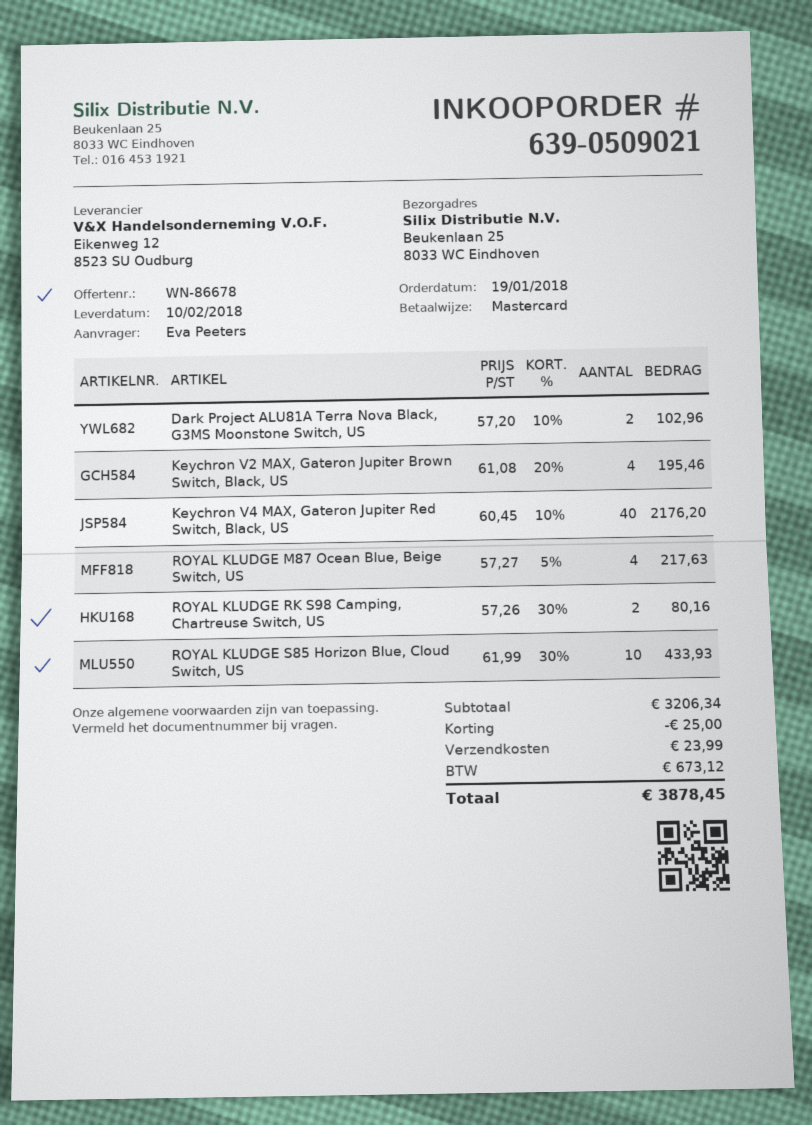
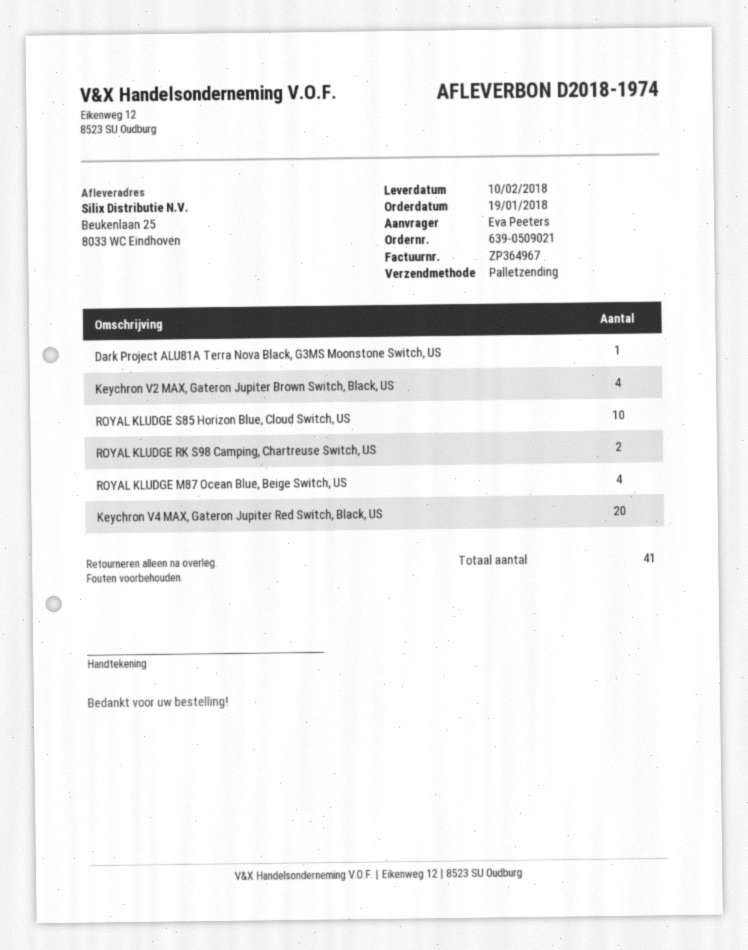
Dark Project ALU81A Terra Nova Black, G3MS Moonstone Switch, US: 2 -> 1
Keychron V4 MAX, Gateron Jupiter Red Switch, Black, US: 40 -> 20

